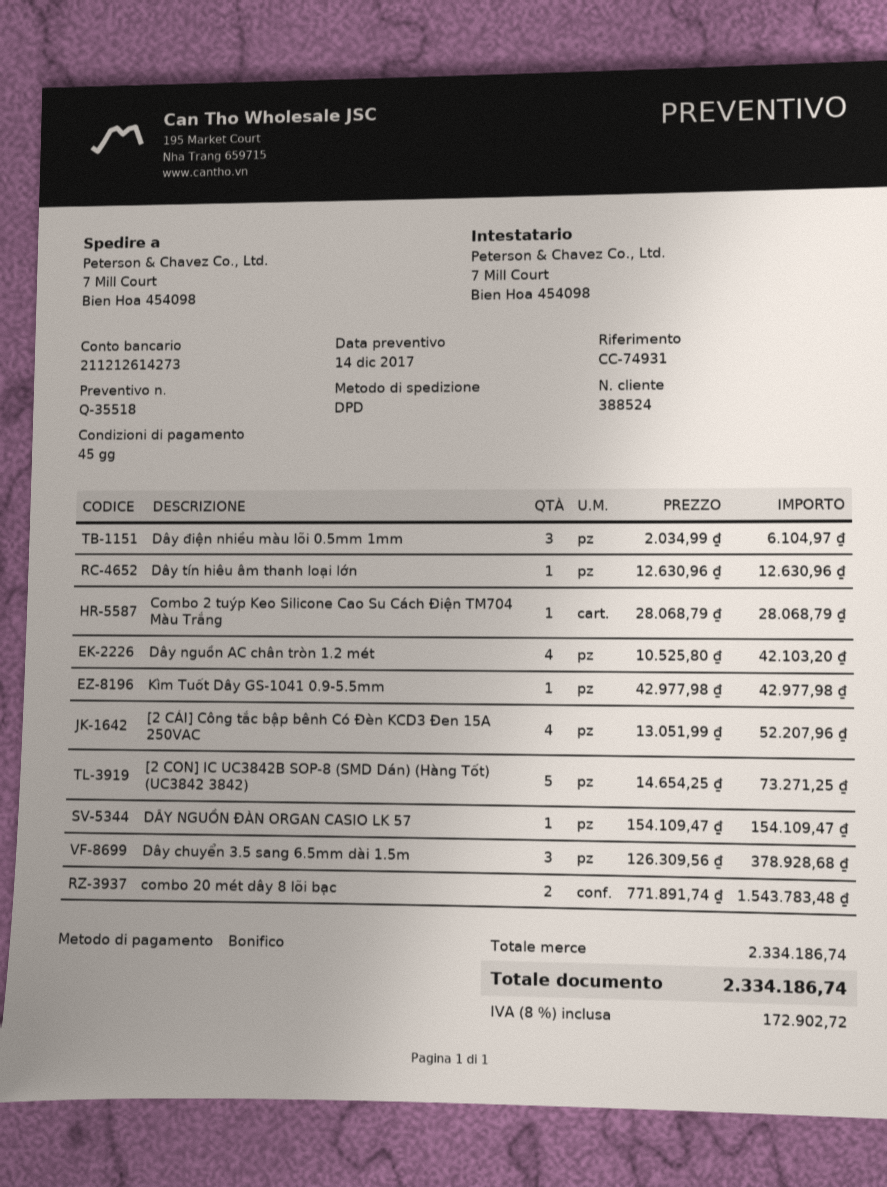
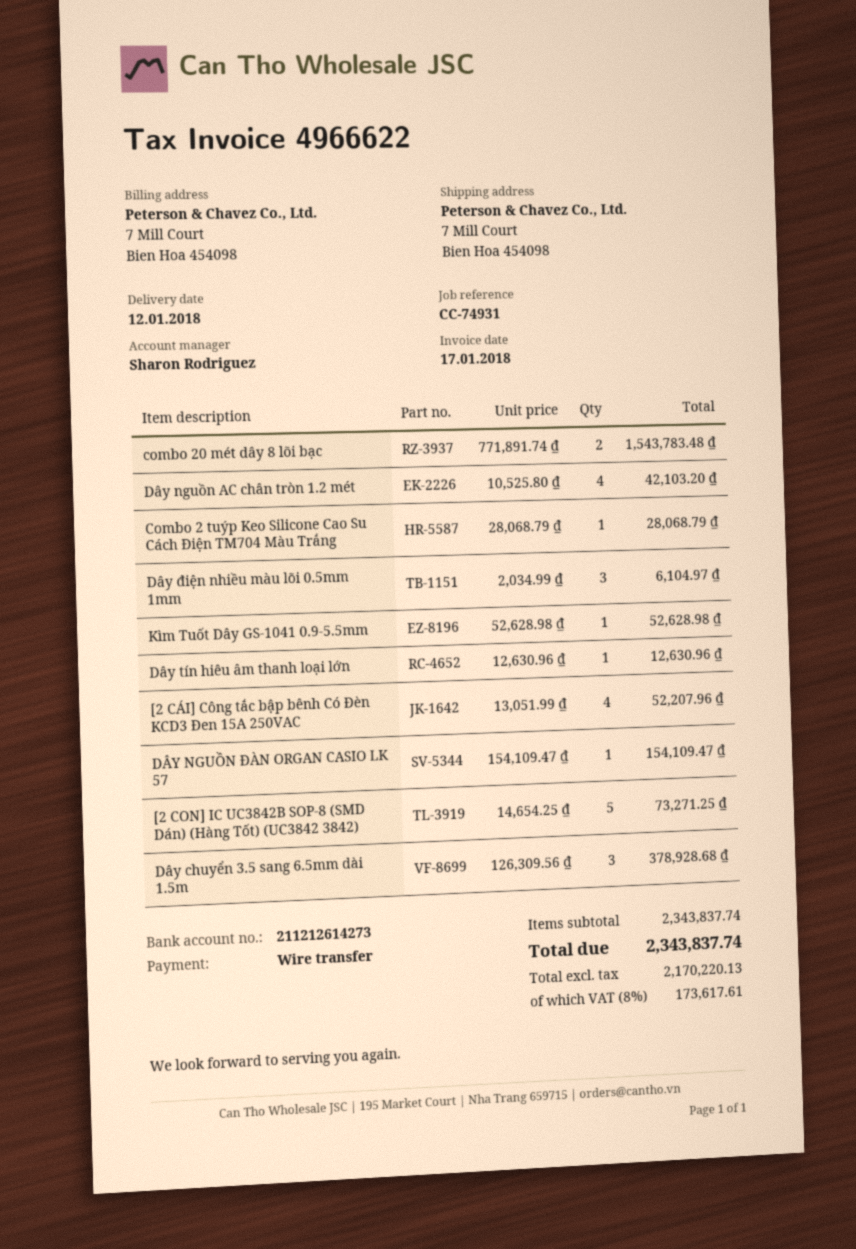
Kìm Tuốt Dây GS-1041 0.9-5.5mm: 1 x 42977.98 = 42977.98 -> 1 x 52628.98 = 52628.98
subtotal: 2334186.74 -> 2343837.74
tax: 8% = 172902.72 -> 8% = 173617.61
total: 2334186.74 -> 2343837.74

